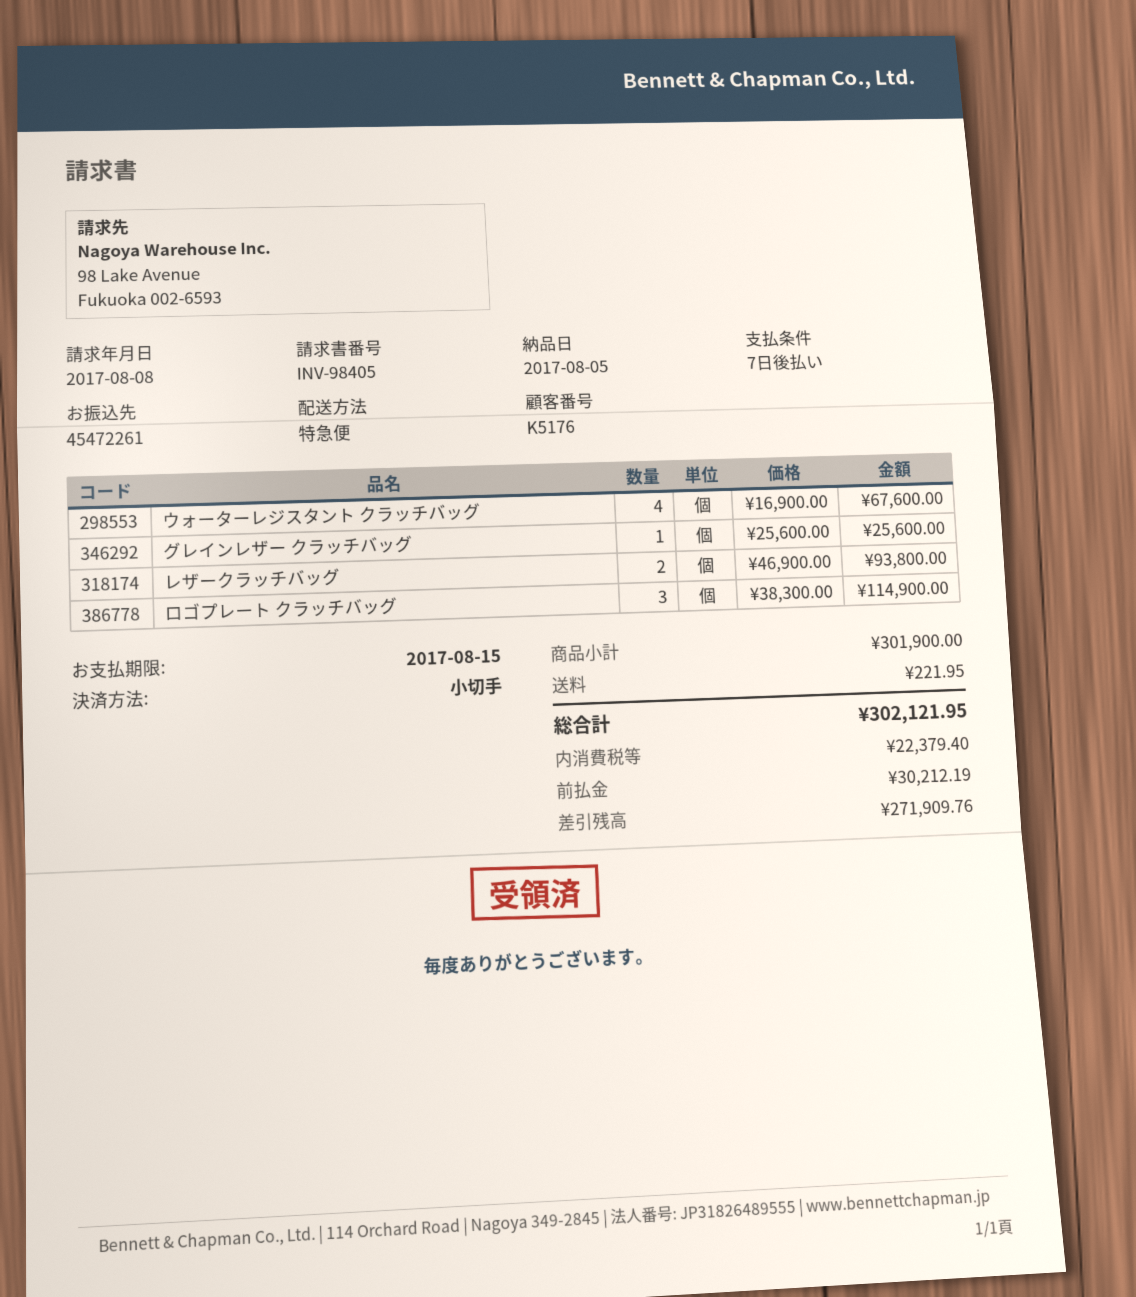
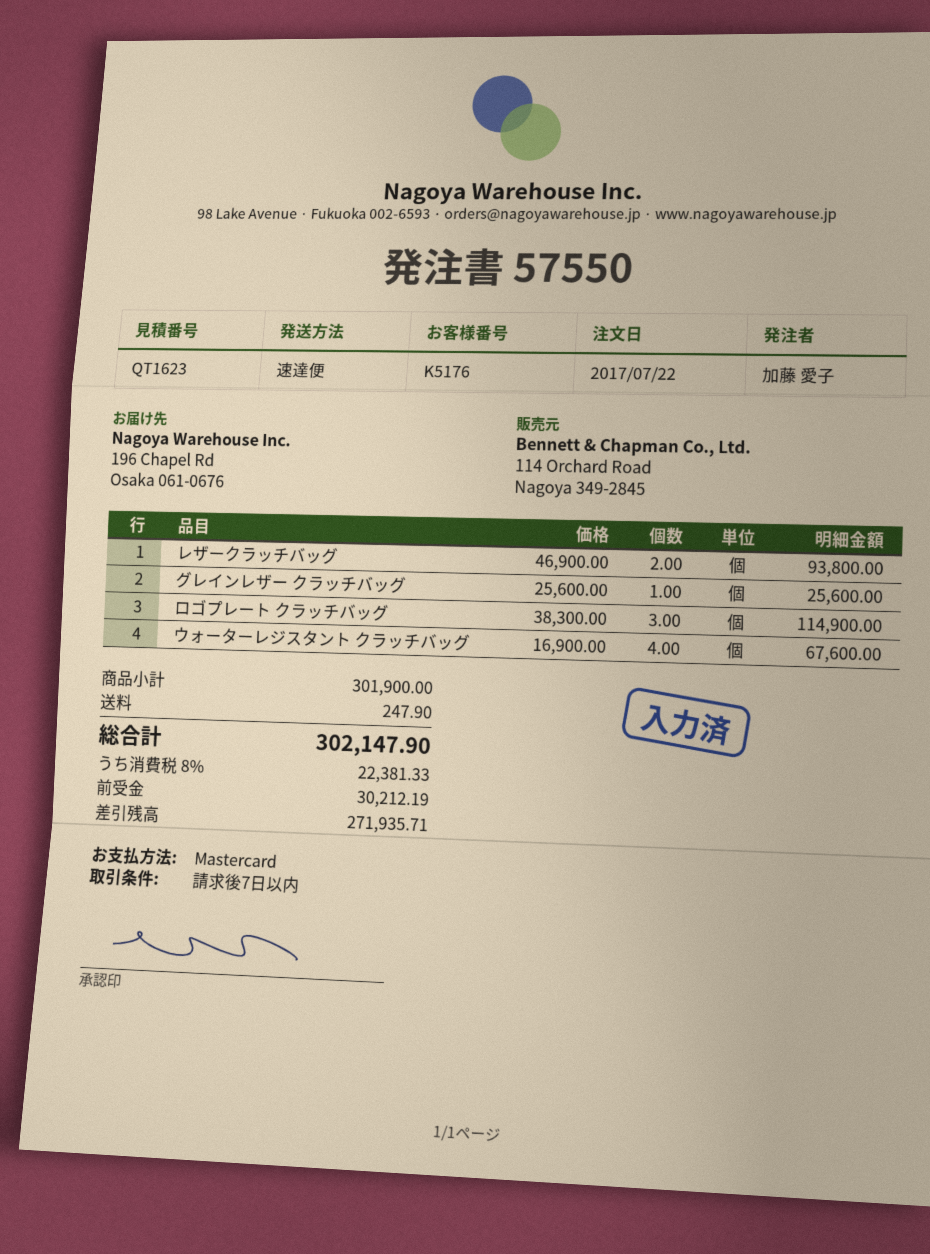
payment method: cheque -> Mastercard
shipping: 221.95 -> 247.90
tax: 22379.40 -> 22381.33
total: 302121.95 -> 302147.90
balance: 271909.76 -> 271935.71

